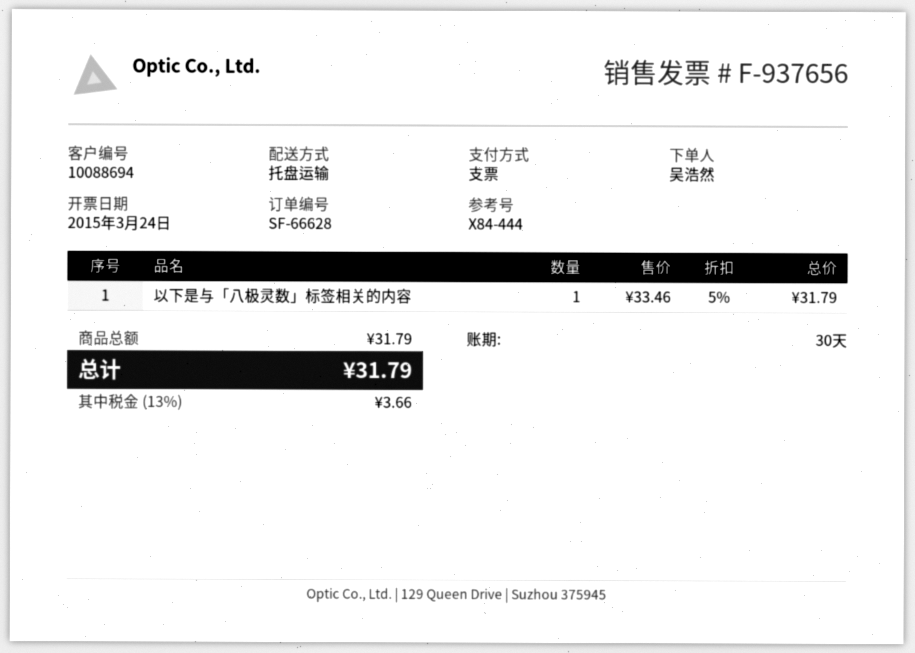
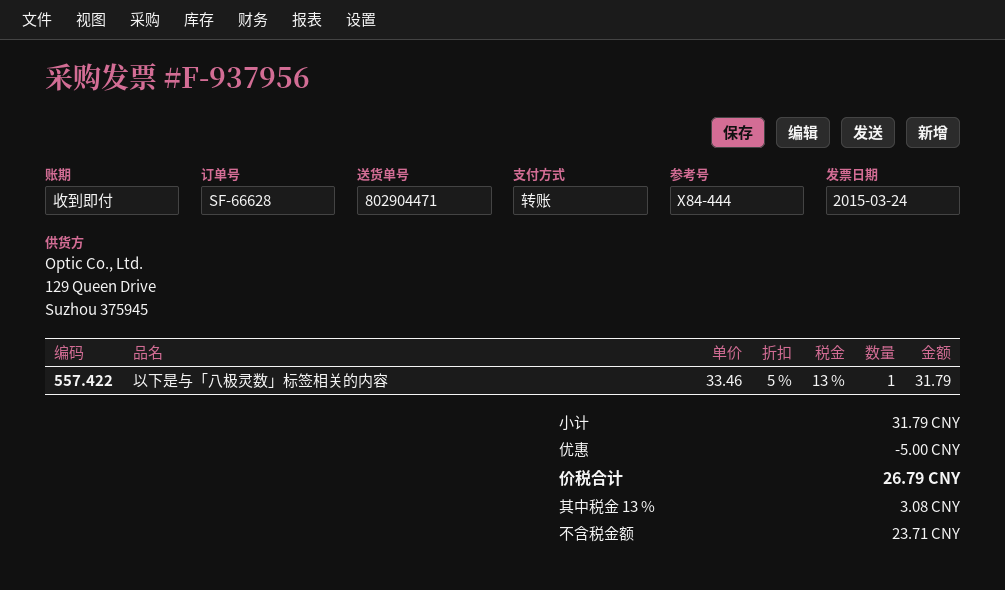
invoice number: F-937656 -> F-937956
payment terms: 30 days -> on receipt
payment method: cheque -> bank transfer
discount: none -> 5.00
tax: 13% = 3.66 -> 13% = 3.08
total: 31.79 -> 26.79

